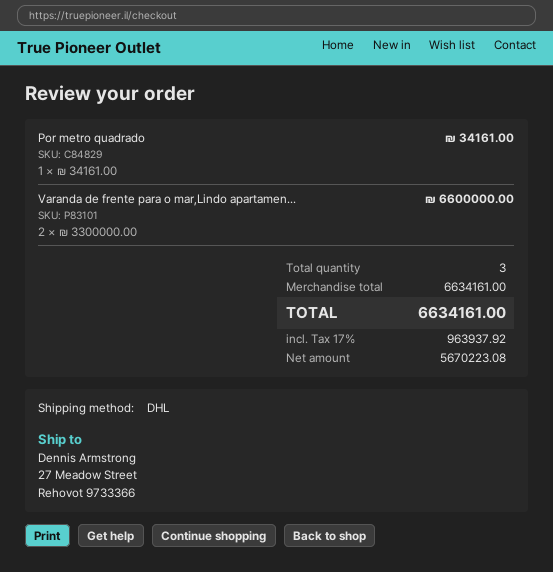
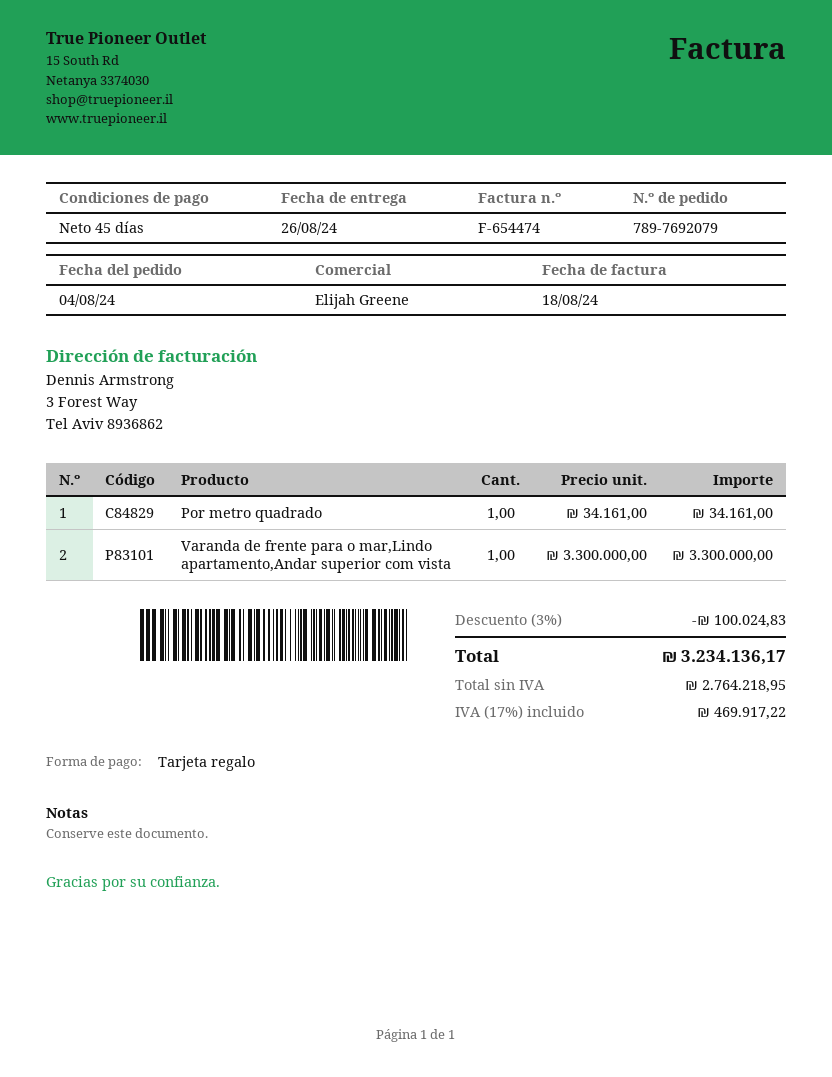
Varanda de frente para o mar,Lindo apartamen...: 2 x 3300000.00 = 6600000.00 -> 1 x 3300000.00 = 3300000.00
discount: none -> 3% = 100024.83
net: 5670223.08 -> 2764218.95
tax: 17% = 963937.92 -> 17% = 469917.22
total: 6634161.00 -> 3234136.17

